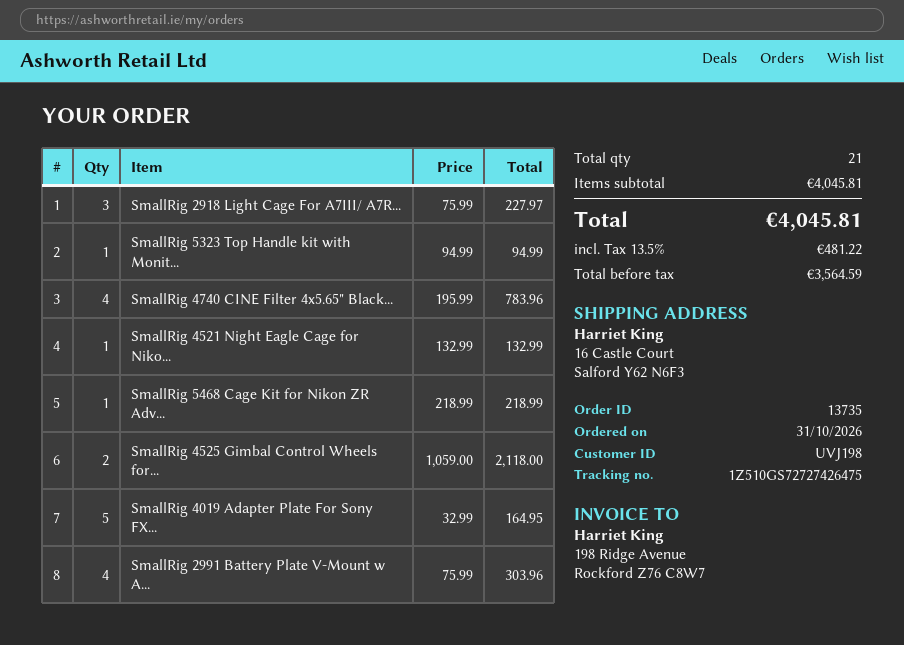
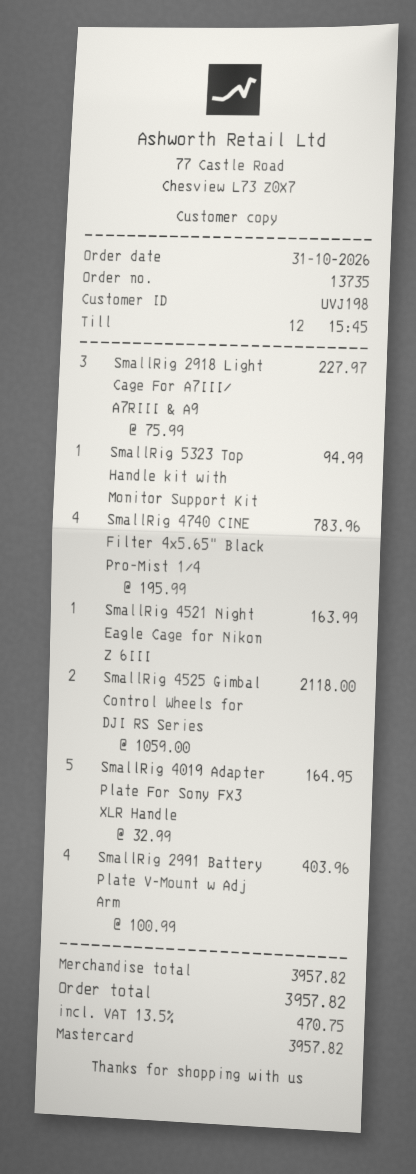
SmallRig 4521 Night Eagle Cage for Niko...: 1 x 132.99 = 132.99 -> 1 x 163.99 = 163.99
SmallRig 5468 Cage Kit for Nikon ZR Adv...: 1 x 218.99 = 218.99 -> none
SmallRig 2991 Battery Plate V-Mount w A...: 4 x 75.99 = 303.96 -> 4 x 100.99 = 403.96
subtotal: 4045.81 -> 3957.82
tax: 13.5% = 481.22 -> 13.5% = 470.75
total: 4045.81 -> 3957.82

